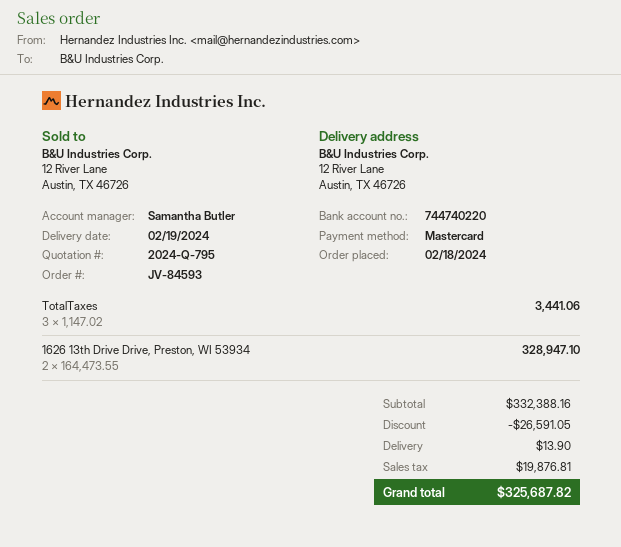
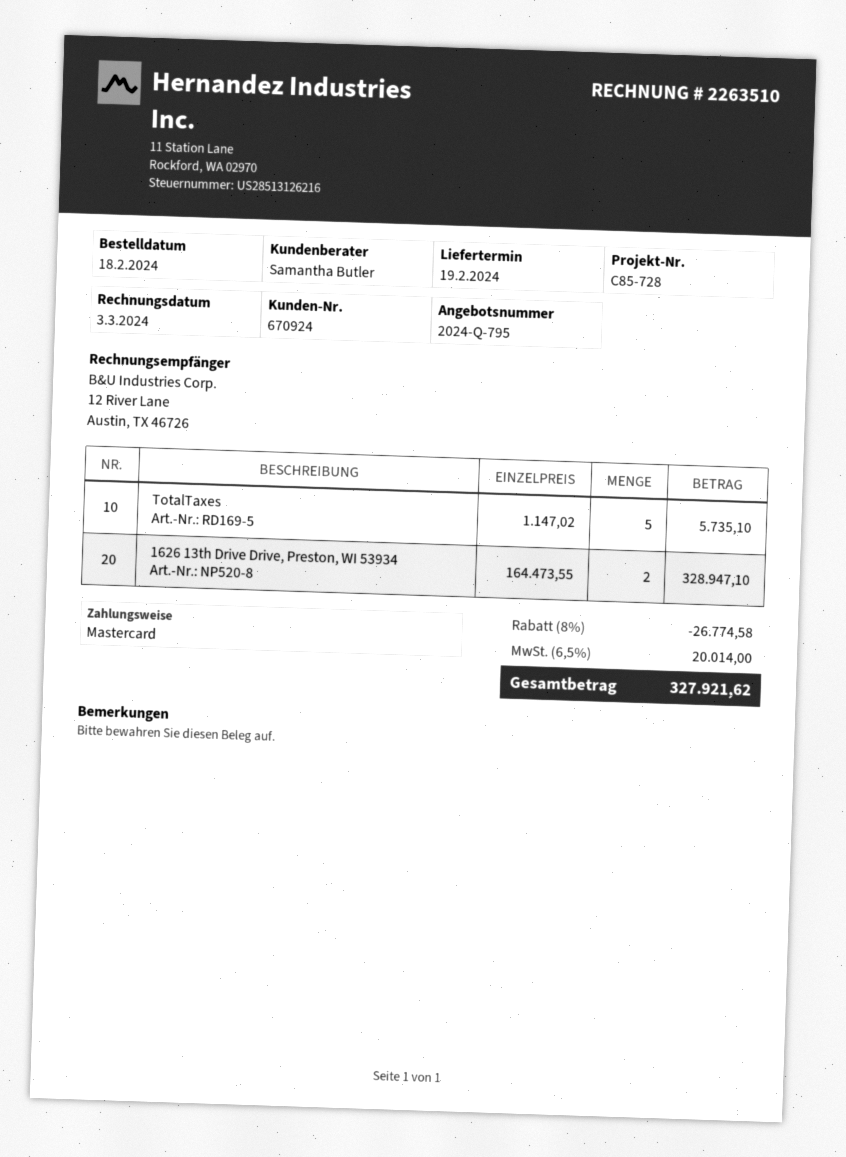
TotalTaxes: 3 x 1147.02 = 3441.06 -> 5 x 1147.02 = 5735.10
discount: 26591.05 -> 26774.58
shipping: 13.90 -> none
tax: 19876.81 -> 20014.00
total: 325687.82 -> 327921.62

